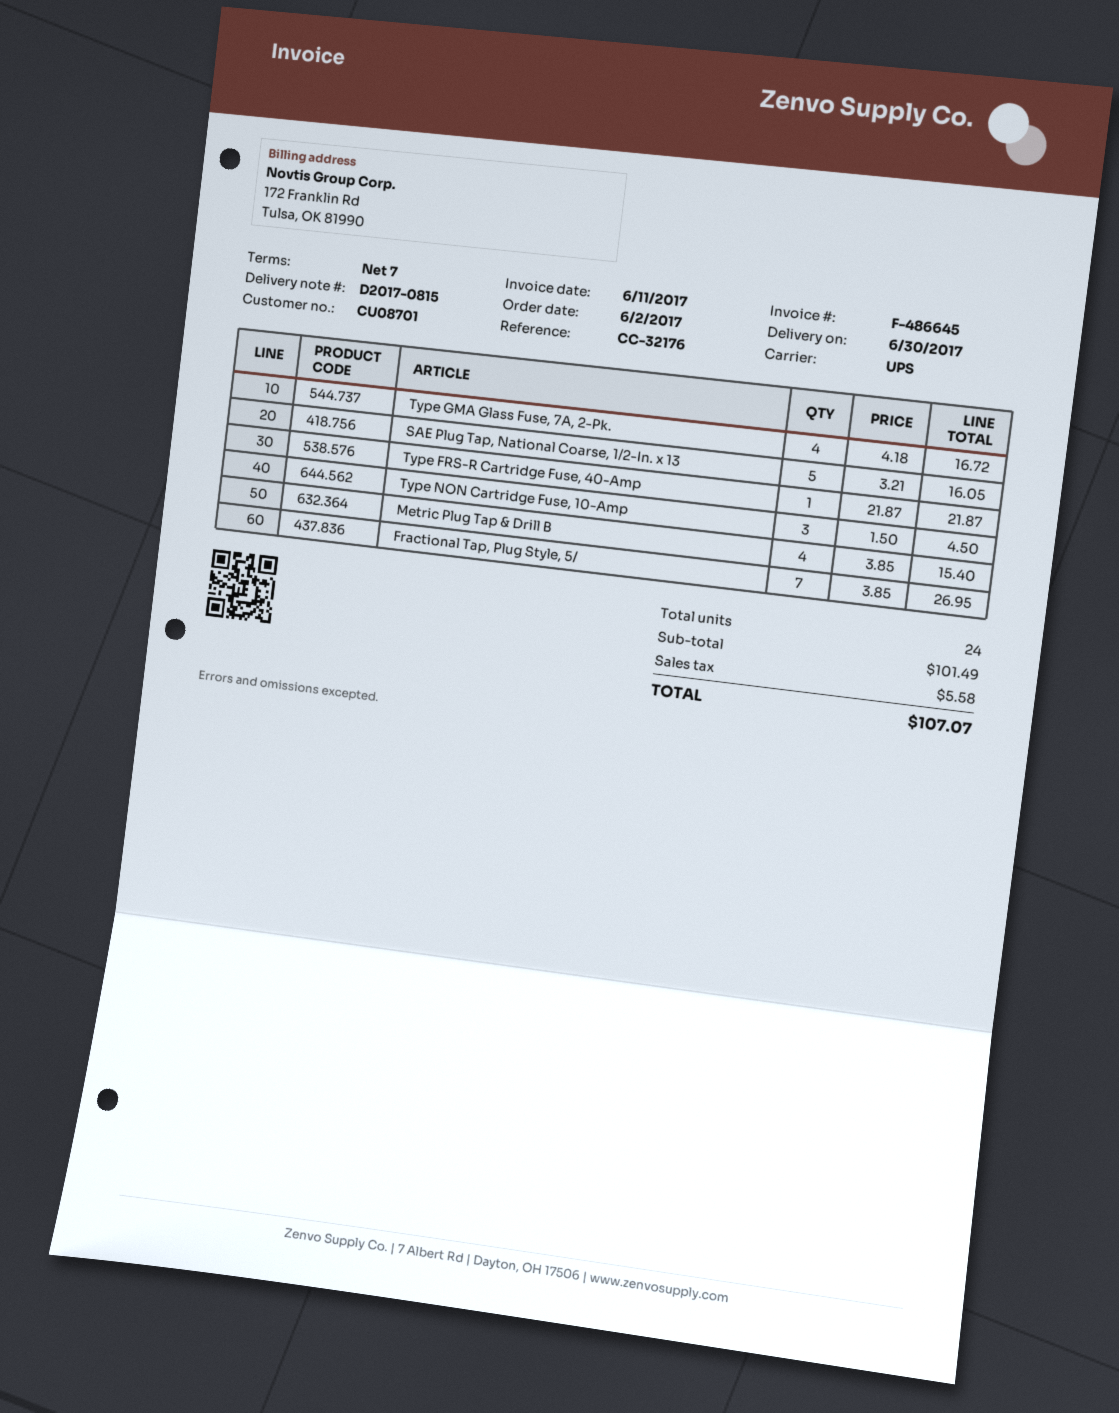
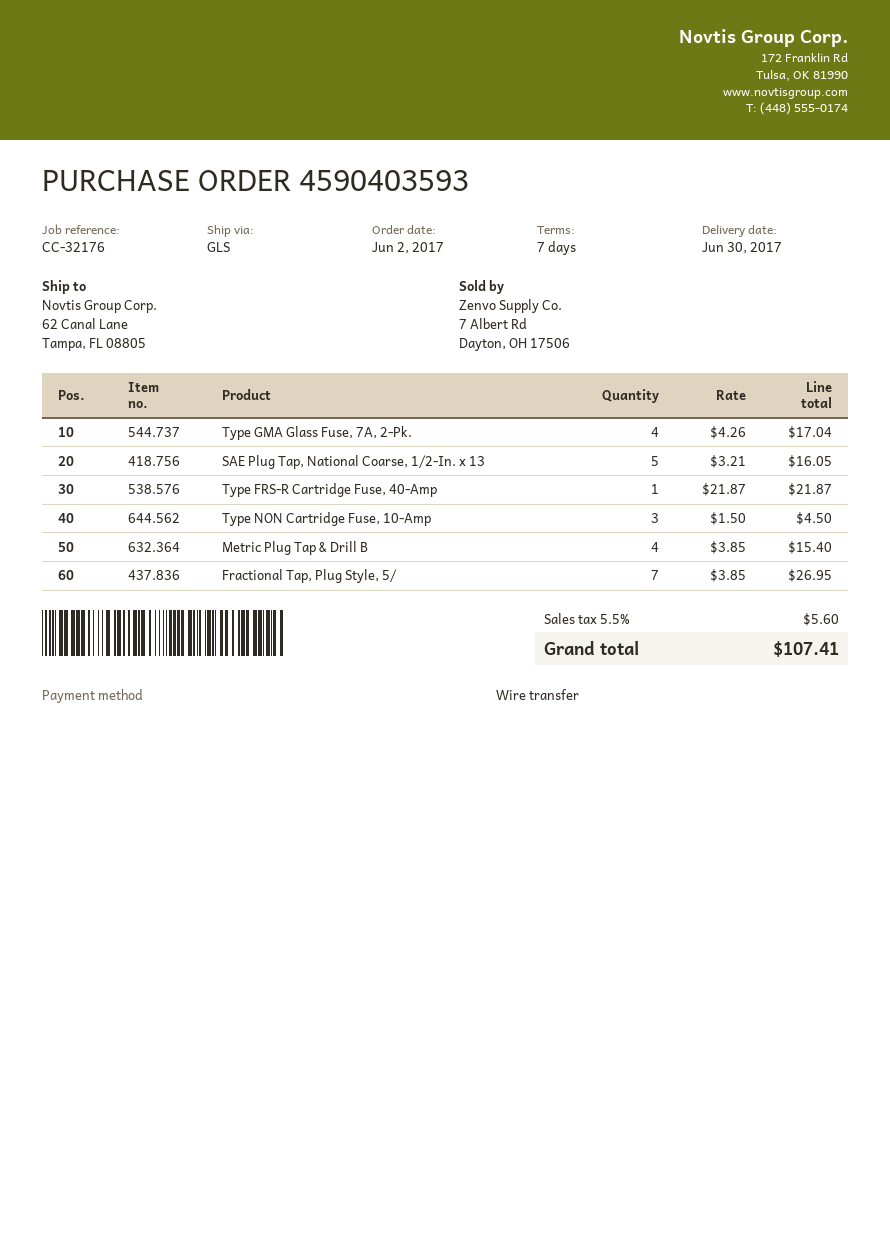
shipping method: UPS -> GLS
Type GMA Glass Fuse, 7A, 2-Pk.: 4 x 4.18 = 16.72 -> 4 x 4.26 = 17.04
tax: 5.58 -> 5.60
total: 107.07 -> 107.41

